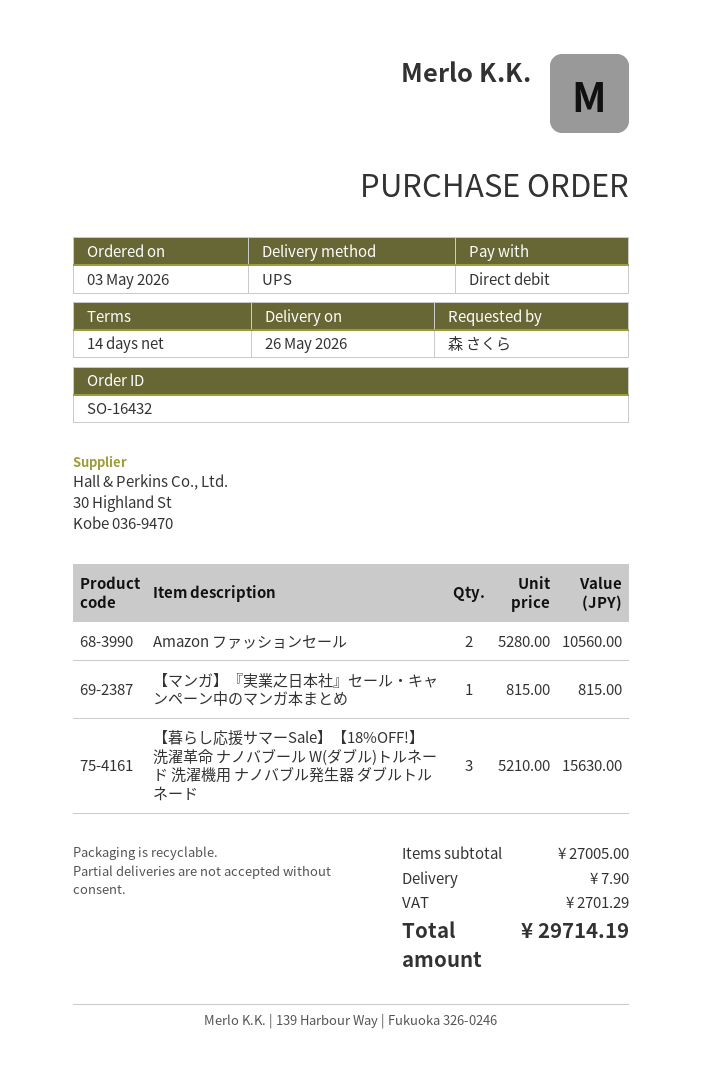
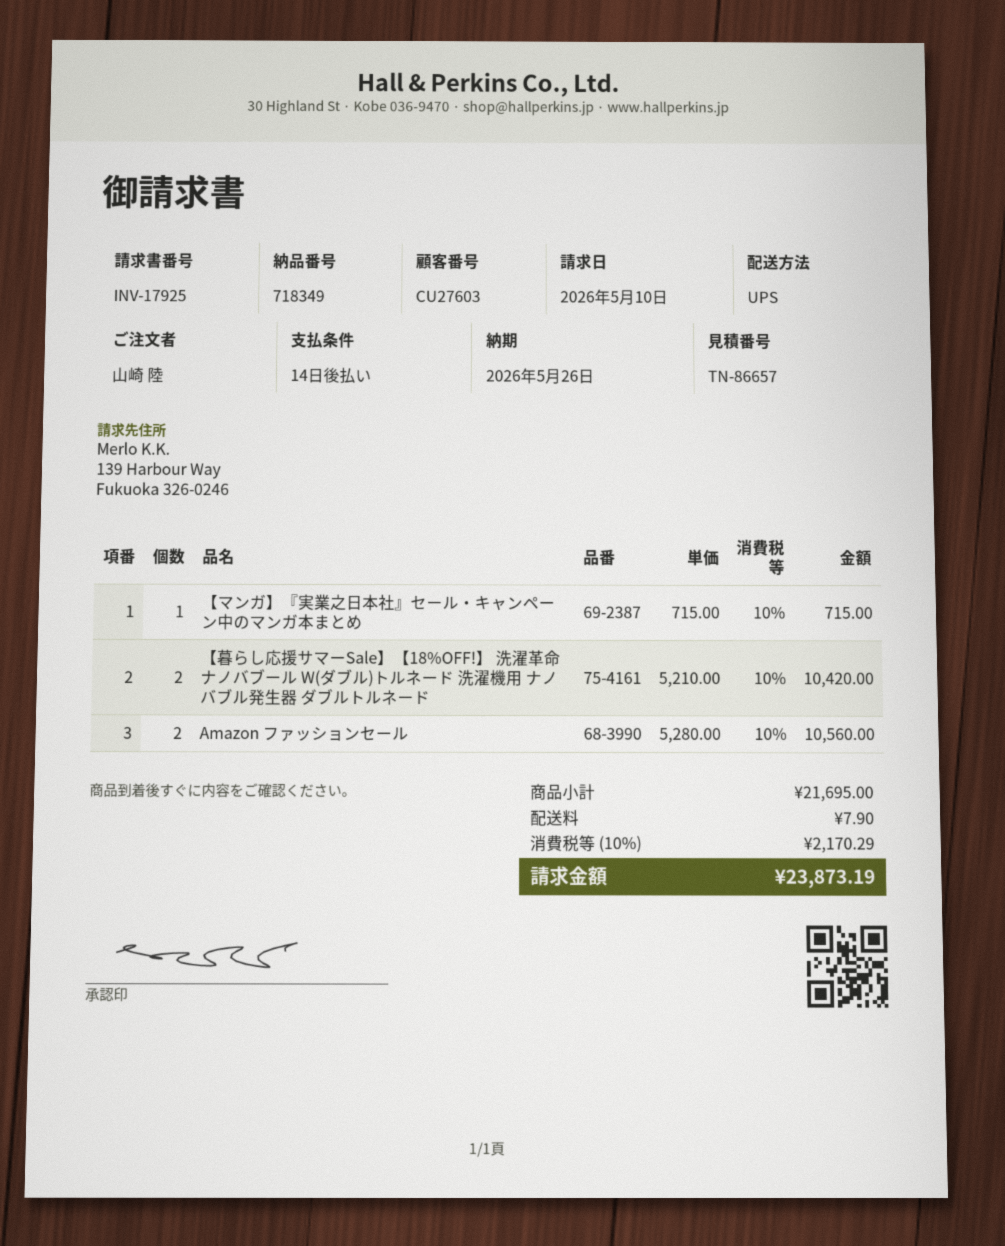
ordered by: 森 さくら -> 山崎 陸
【マンガ】『実業之日本社』セール・キャンペーン中のマンガ本まとめ: 1 x 815.00 = 815.00 -> 1 x 715.00 = 715.00
【暮らし応援サマーSale】【18%OFF!】 洗濯革命 ナノバブール W(ダブル)トルネード 洗濯機用 ナノバブル発生器 ダブルトルネード: 3 x 5210.00 = 15630.00 -> 2 x 5210.00 = 10420.00
subtotal: 27005.00 -> 21695.00
tax: 2701.29 -> 2170.29
total: 29714.19 -> 23873.19

